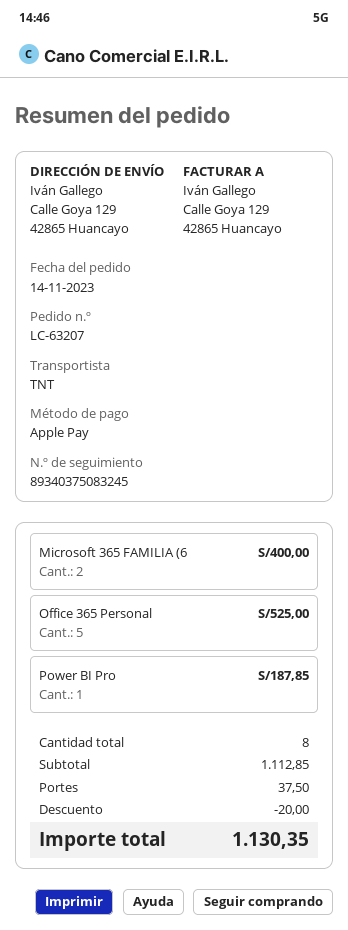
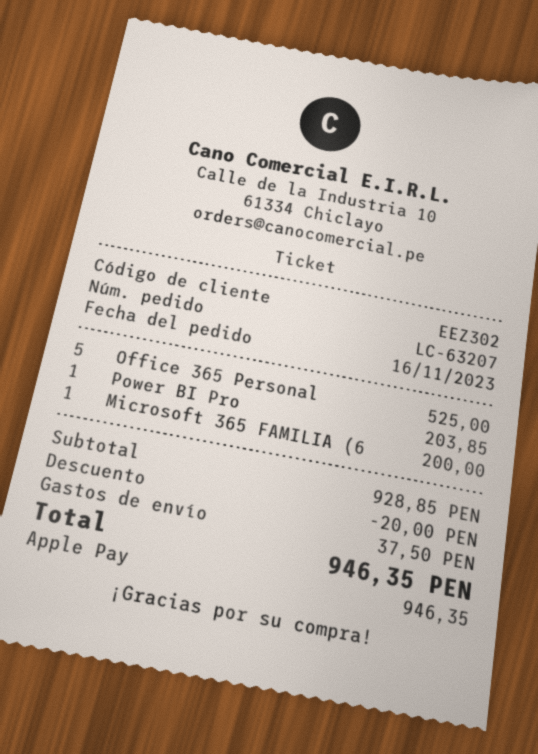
order date: 2023-11-14 -> 2023-11-16
Microsoft 365 FAMILIA (6: 2 for 400.00 -> 1 for 200.00
Power BI Pro: 1 for 187.85 -> 1 for 203.85
subtotal: 1112.85 -> 928.85
total: 1130.35 -> 946.35

